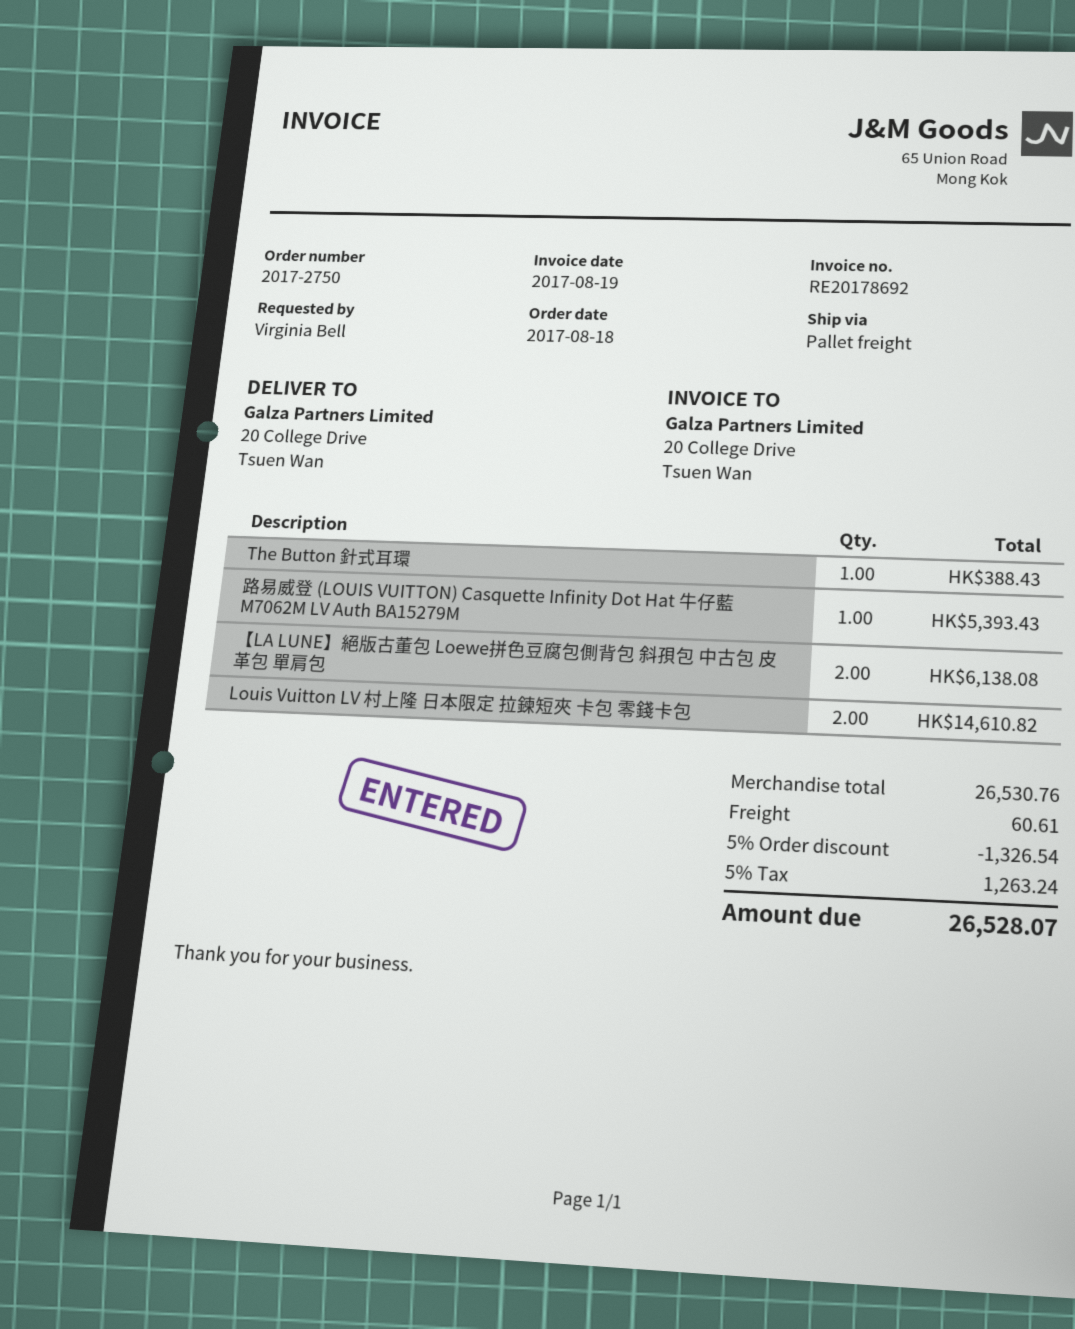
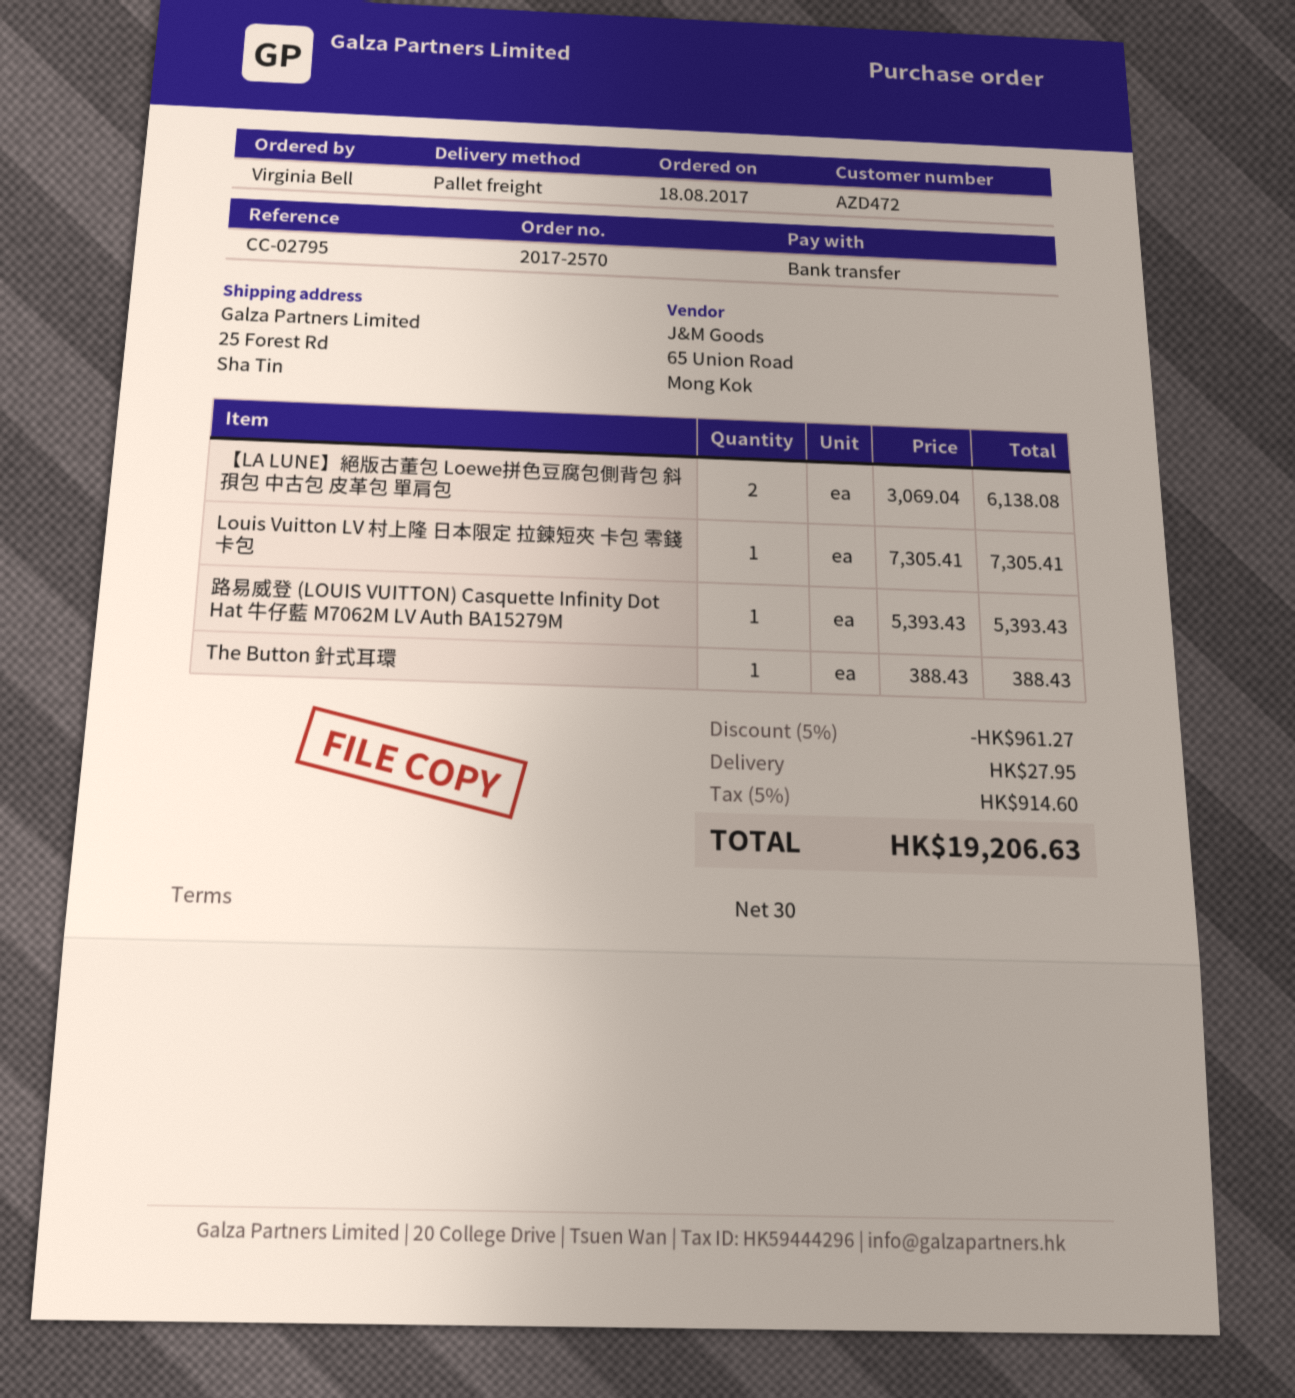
order number: 2017-2750 -> 2017-2570
ship to: 20 College Drive, Tsuen Wan -> 25 Forest Rd, Sha Tin
Louis Vuitton LV 村上隆 日本限定 拉鍊短夾 卡包 零錢卡包: 2 for 14610.82 -> 1 for 7305.41
discount: 5% = 1326.54 -> 5% = 961.27
shipping: 60.61 -> 27.95
tax: 5% = 1263.24 -> 5% = 914.60
total: 26528.07 -> 19206.63

